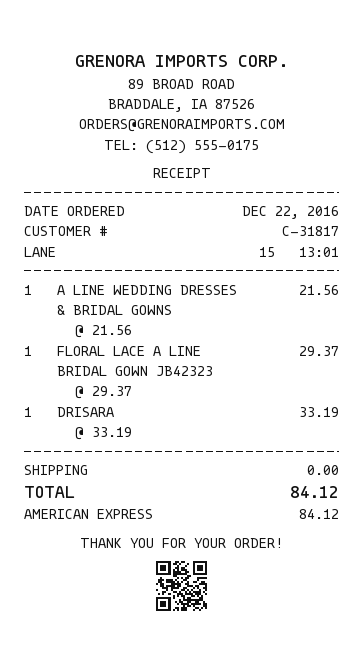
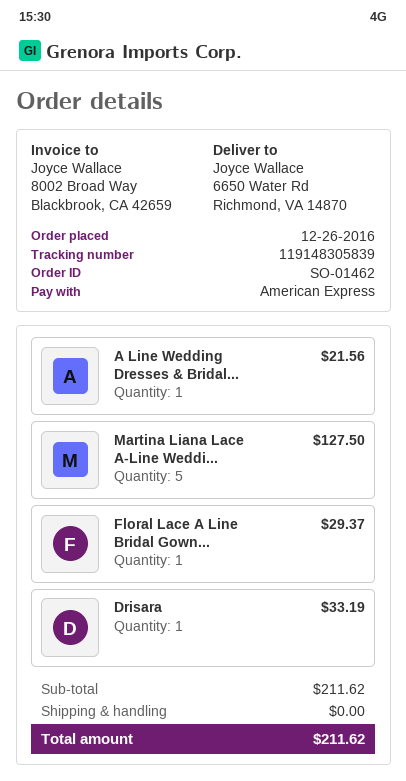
order date: 2016-12-22 -> 2016-12-26
Martina Liana Lace A-Line Weddi...: none -> 5 for 127.50
total: 84.12 -> 211.62

